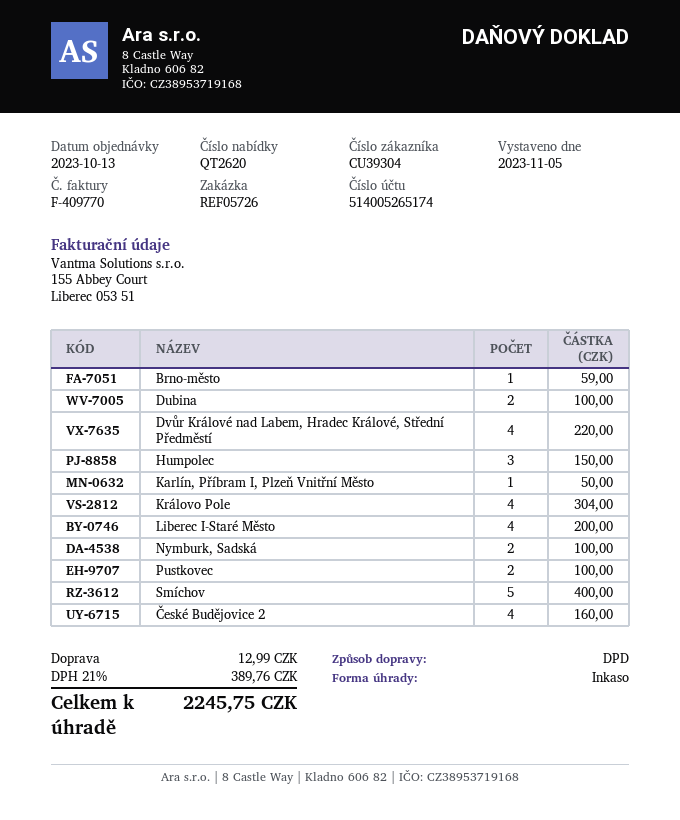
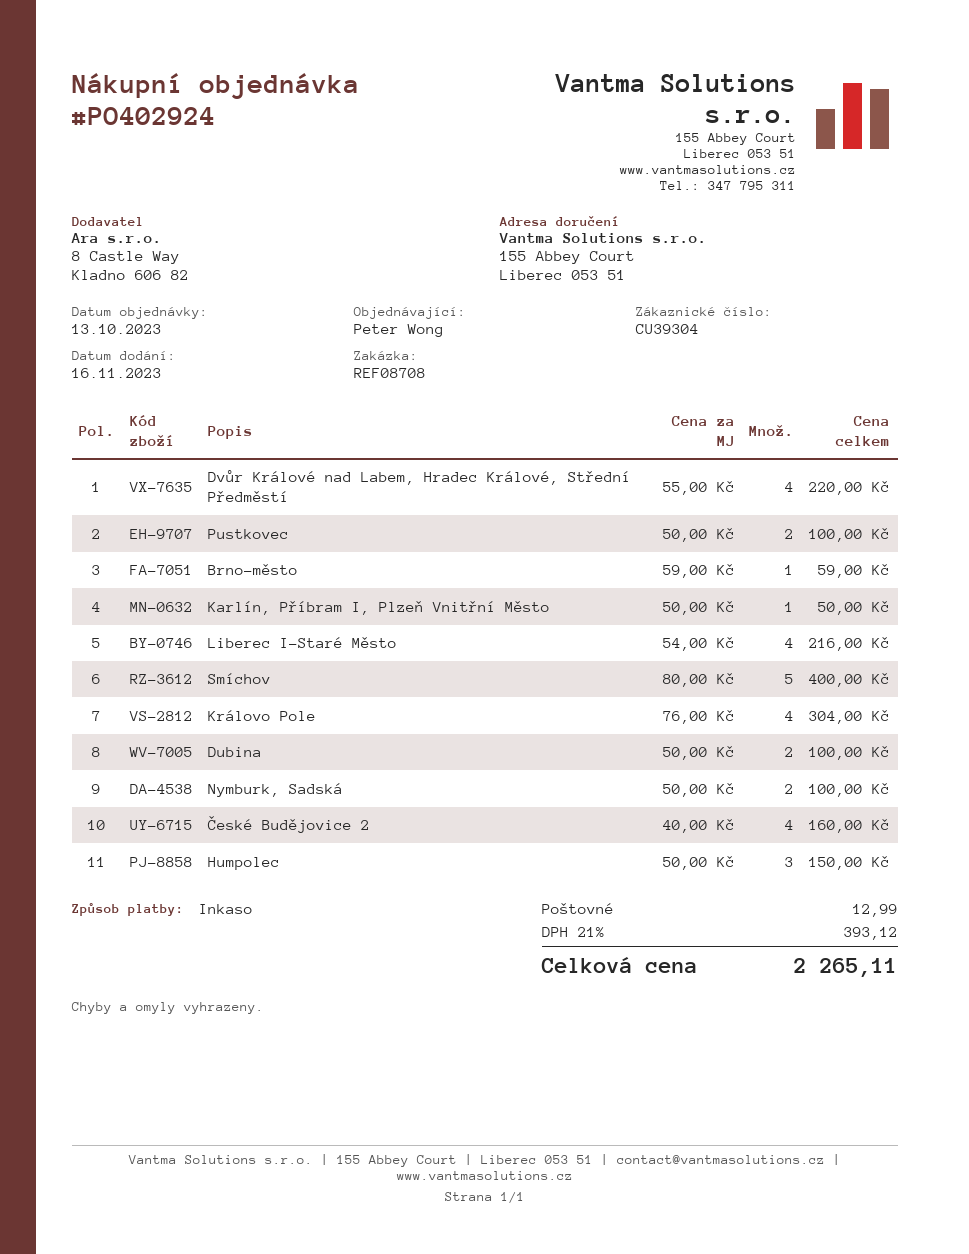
reference: REF05726 -> REF08708
Liberec I-Staré Město: 4 for 200.00 -> 4 for 216.00
tax: 21% = 389.76 -> 21% = 393.12
total: 2245.75 -> 2265.11

